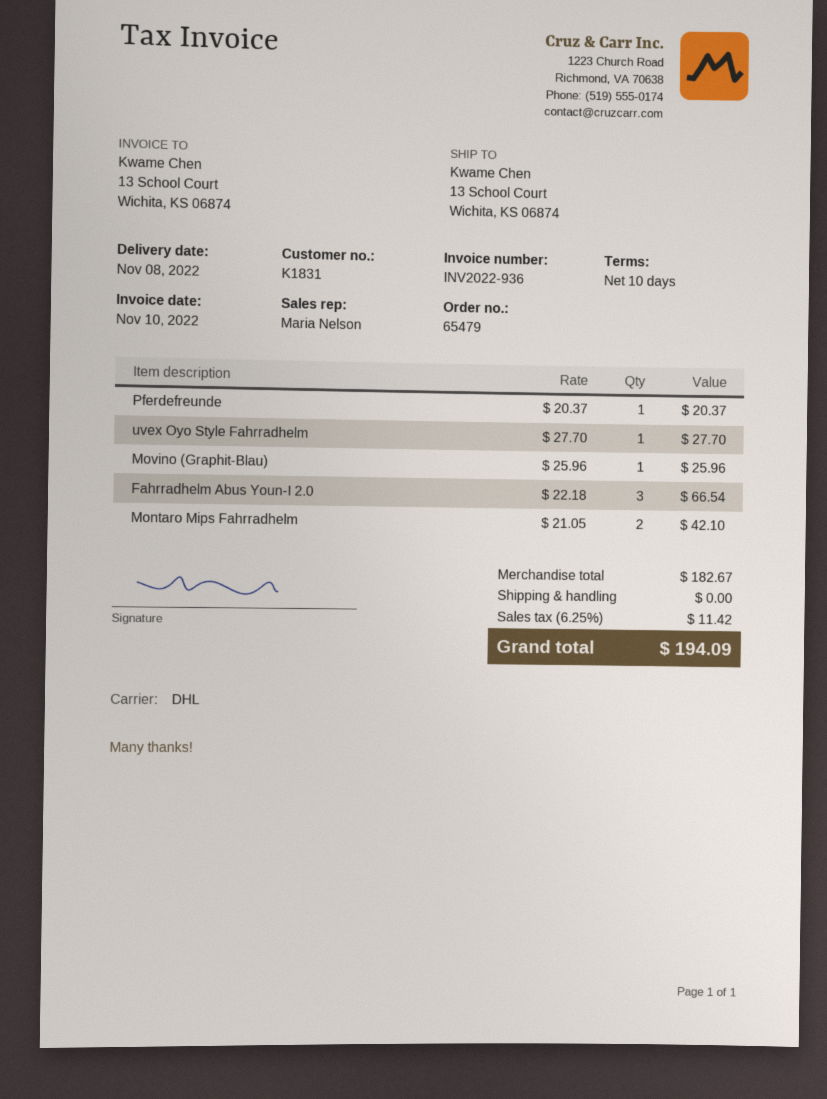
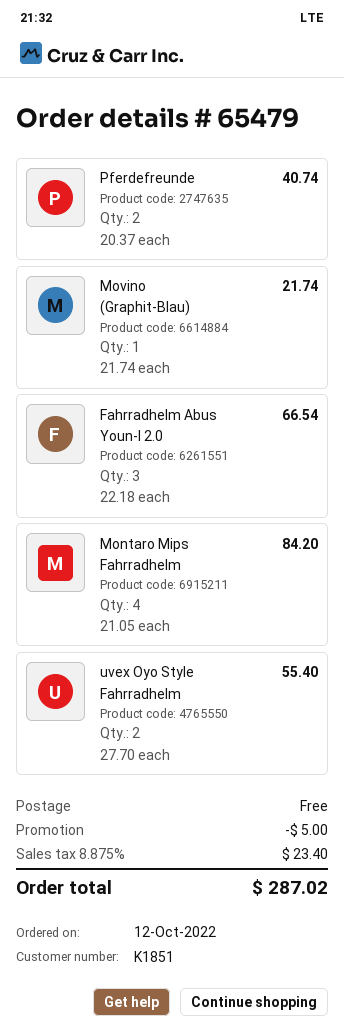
customer number: K1831 -> K1851
Pferdefreunde: 1 x 20.37 = 20.37 -> 2 x 20.37 = 40.74
uvex Oyo Style Fahrradhelm: 1 x 27.70 = 27.70 -> 2 x 27.70 = 55.40
Movino (Graphit-Blau): 1 x 25.96 = 25.96 -> 1 x 21.74 = 21.74
Montaro Mips Fahrradhelm: 2 x 21.05 = 42.10 -> 4 x 21.05 = 84.20
discount: none -> 5.00
tax: 6.25% = 11.42 -> 8.875% = 23.40
total: 194.09 -> 287.02

